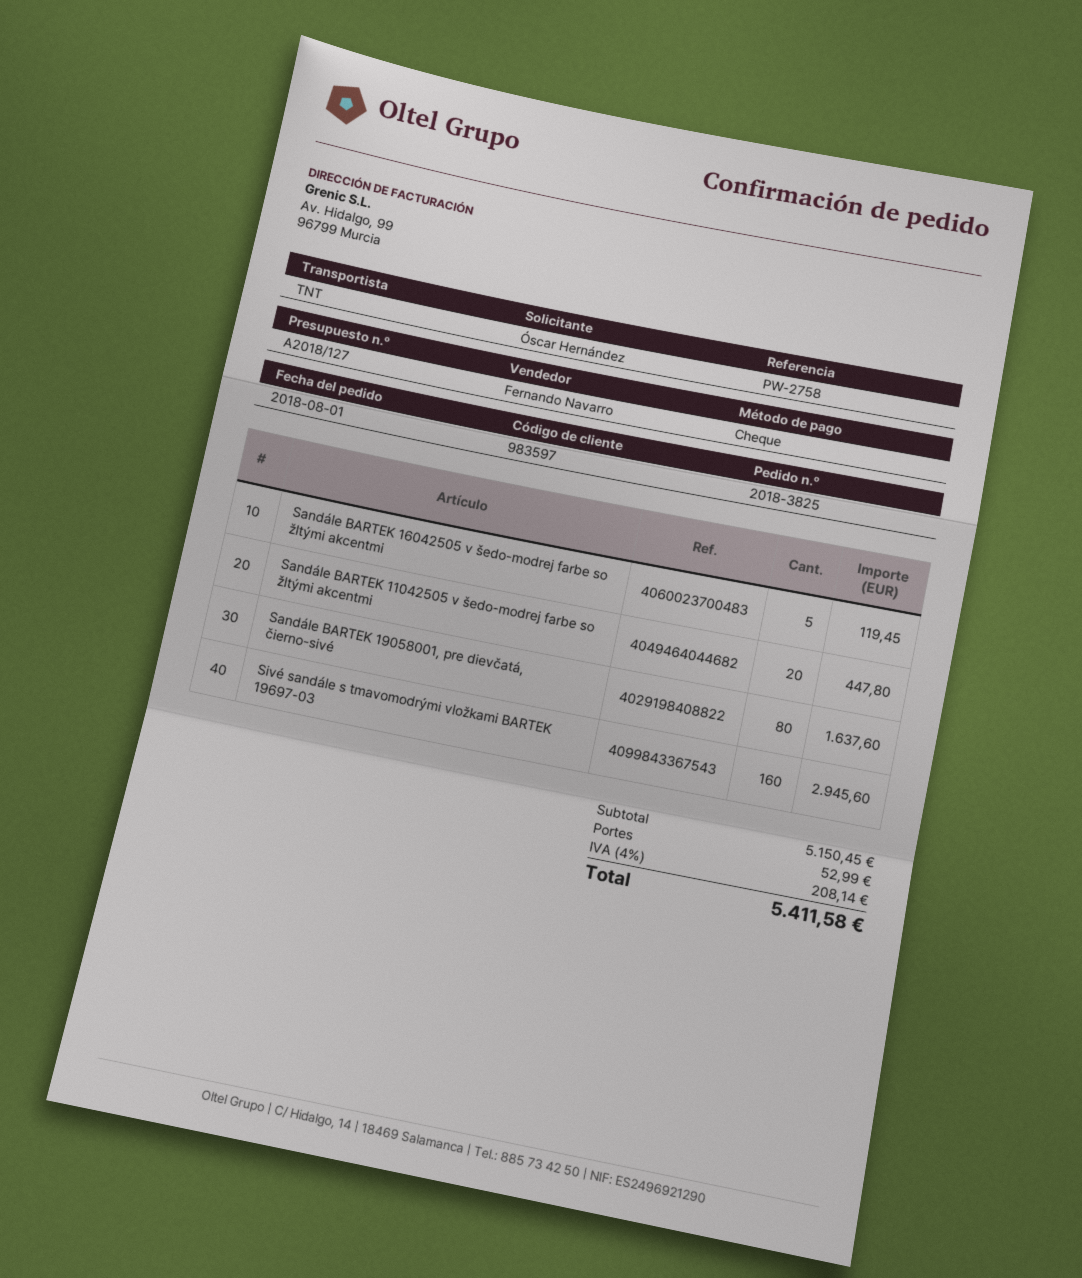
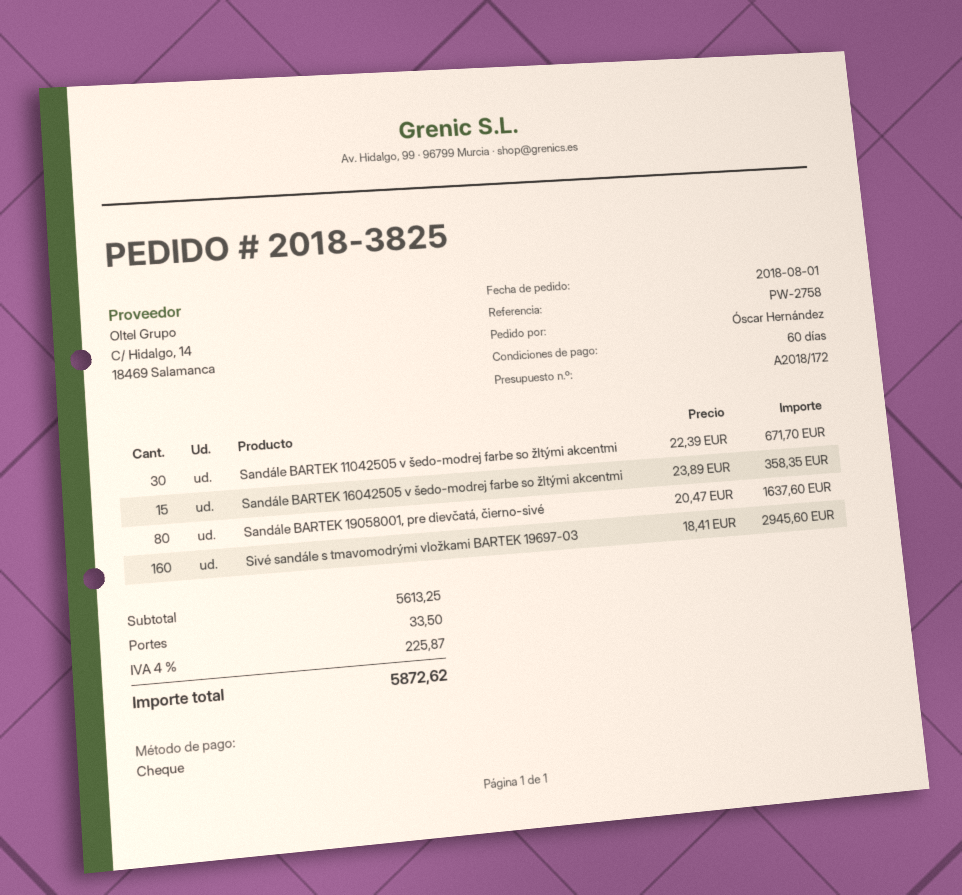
quote number: A2018/127 -> A2018/172
Sandále BARTEK 16042505 v šedo-modrej farbe so žltými akcentmi: 5 for 119.45 -> 15 for 358.35
Sandále BARTEK 11042505 v šedo-modrej farbe so žltými akcentmi: 20 for 447.80 -> 30 for 671.70
subtotal: 5150.45 -> 5613.25
shipping: 52.99 -> 33.50
tax: 4% = 208.14 -> 4% = 225.87
total: 5411.58 -> 5872.62

